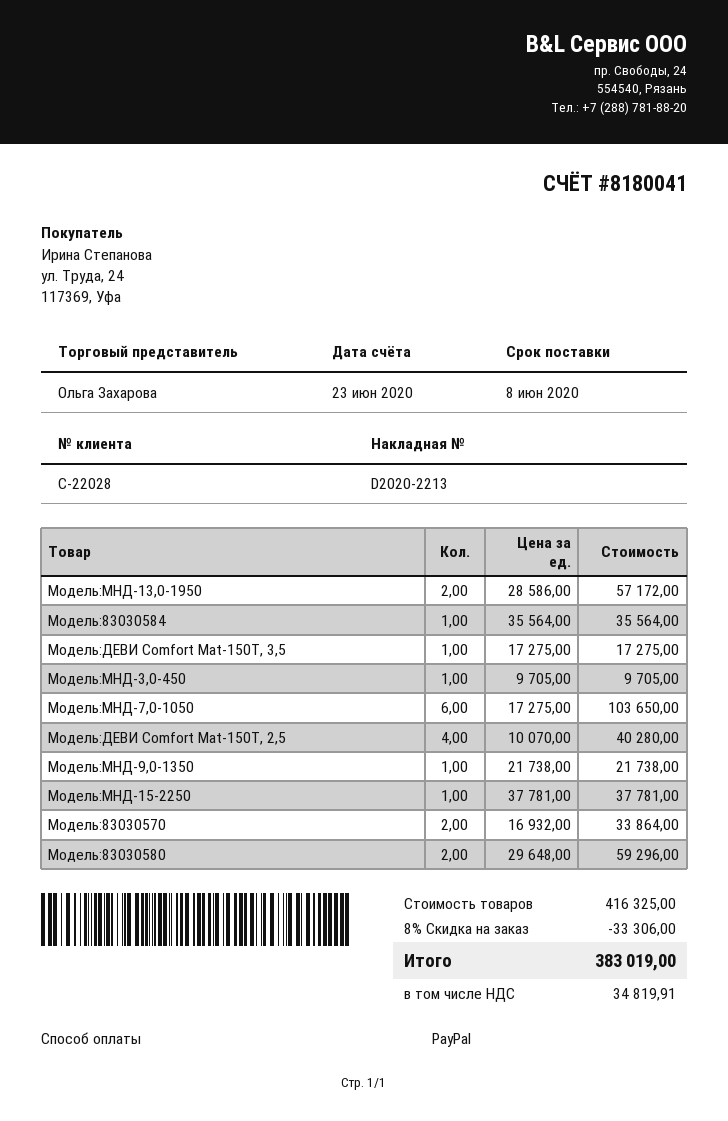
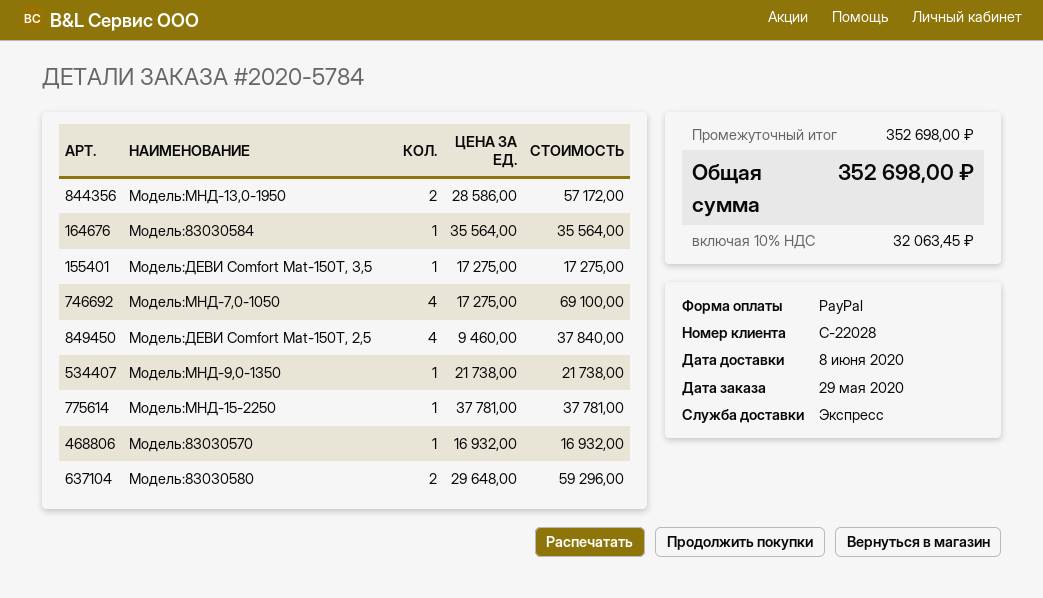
Модель:МНД-3,0-450: 1 x 9705.00 = 9705.00 -> none
Модель:МНД-7,0-1050: 6 x 17275.00 = 103650.00 -> 4 x 17275.00 = 69100.00
Модель:ДЕВИ Comfort Mat-150T, 2,5: 4 x 10070.00 = 40280.00 -> 4 x 9460.00 = 37840.00
Модель:83030570: 2 x 16932.00 = 33864.00 -> 1 x 16932.00 = 16932.00
subtotal: 416325.00 -> 352698.00
discount: 8% = 33306.00 -> none
tax: 34819.91 -> 32063.45
total: 383019.00 -> 352698.00

